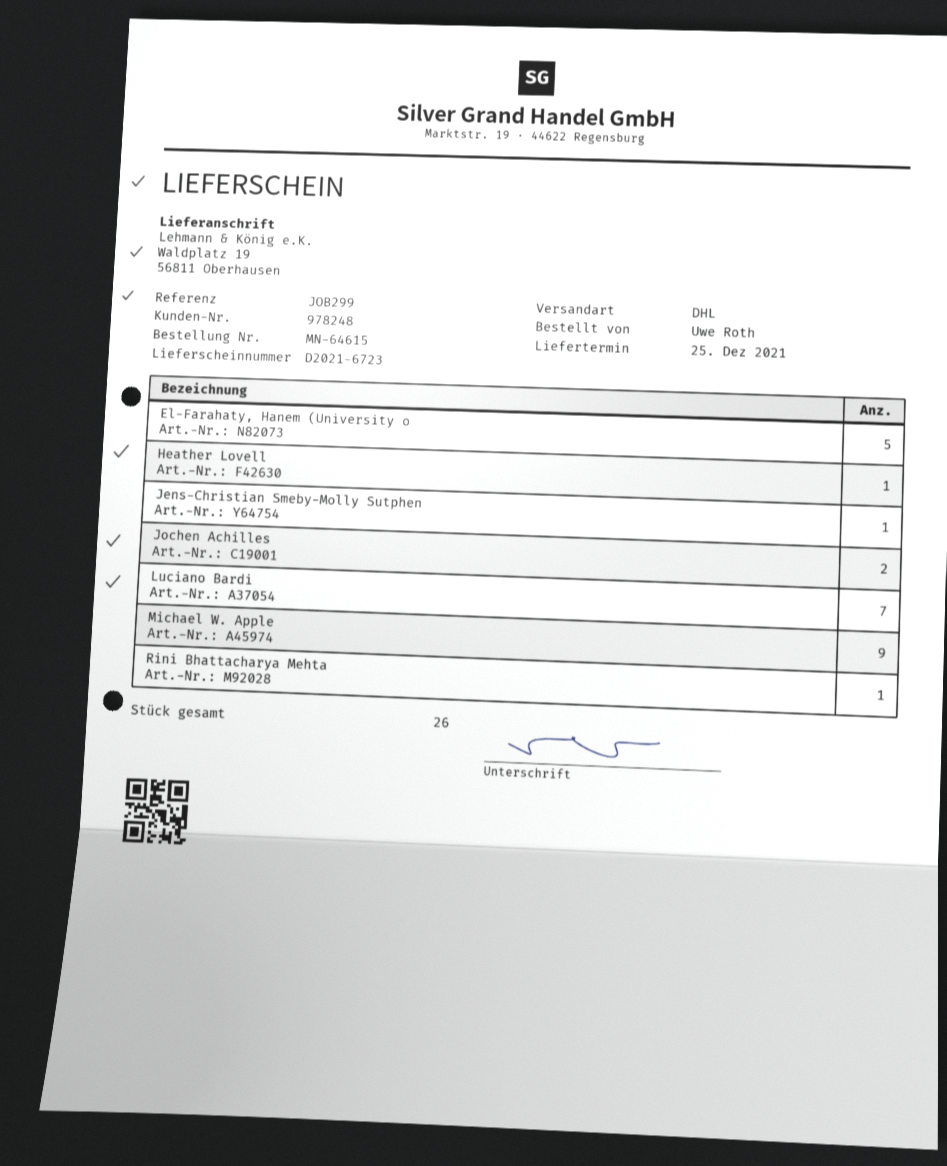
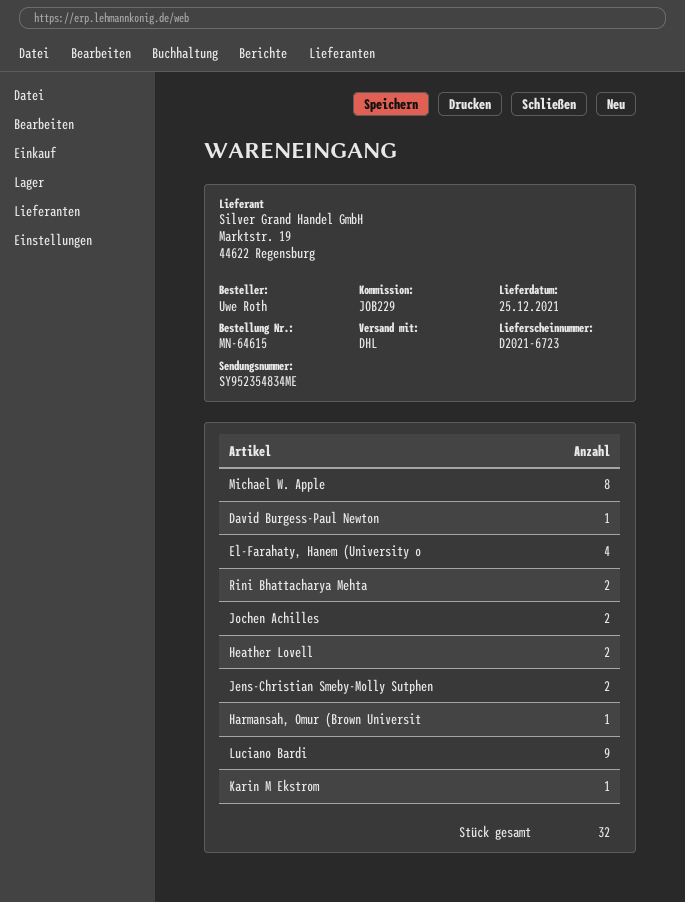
reference: JOB299 -> JOB229
El-Farahaty, Hanem (University o: 5 -> 4
Heather Lovell: 1 -> 2
Jens-Christian Smeby-Molly Sutphen: 1 -> 2
Luciano Bardi: 7 -> 9
Michael W. Apple: 9 -> 8
Rini Bhattacharya Mehta: 1 -> 2
David Burgess-Paul Newton: none -> 1
Harmansah, Omur (Brown Universit: none -> 1
Karin M Ekstrom: none -> 1
total quantity: 26 -> 32

